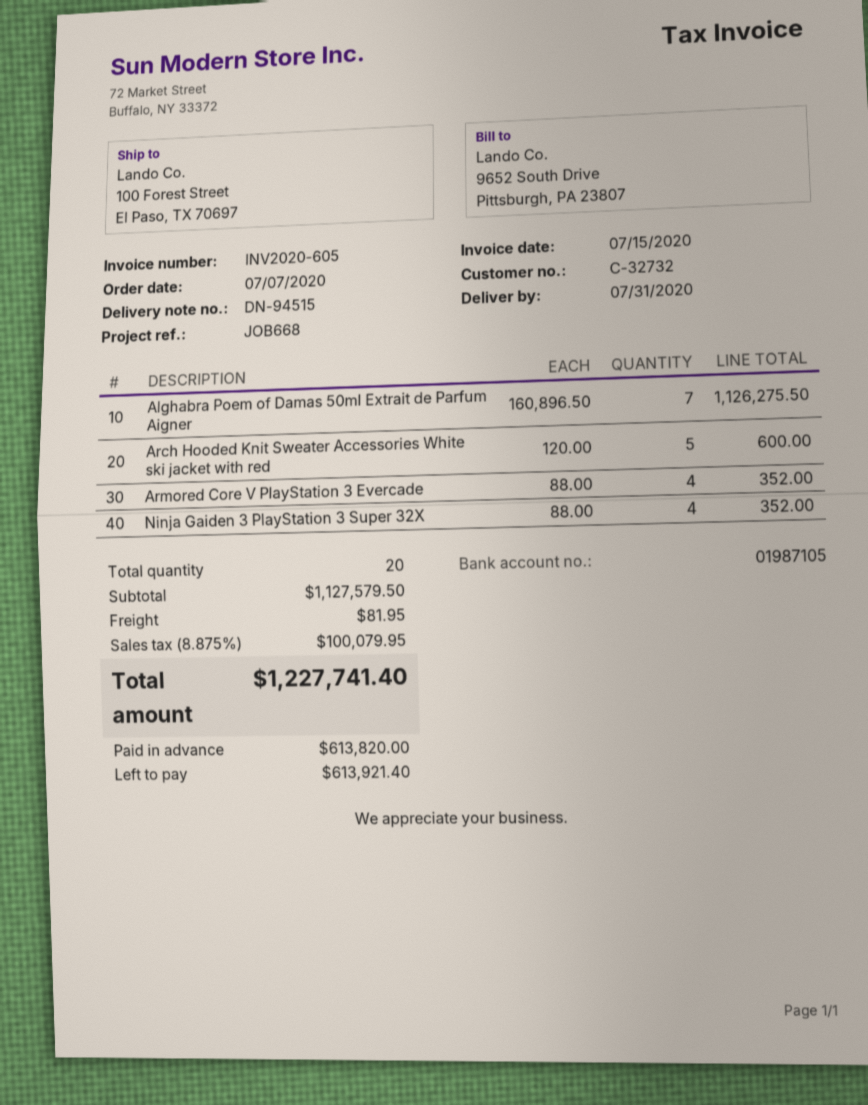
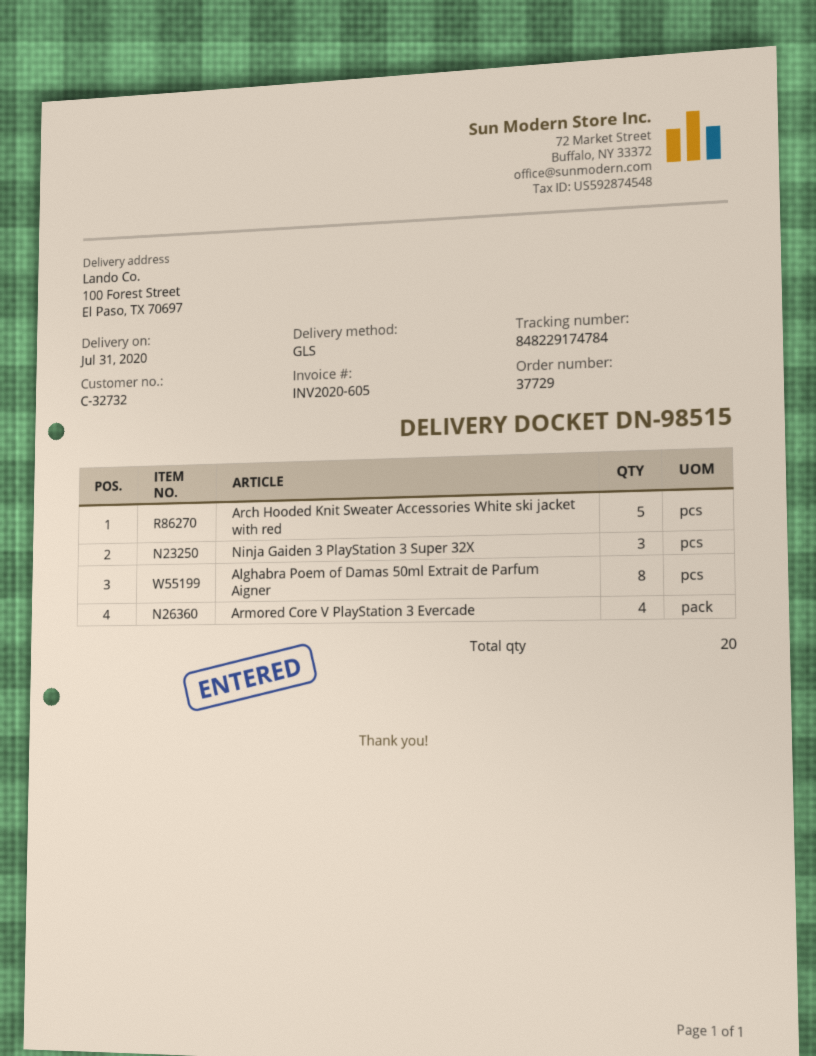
delivery note number: DN-94515 -> DN-98515
Alghabra Poem of Damas 50ml Extrait de Parfum Aigner: 7 -> 8
Ninja Gaiden 3 PlayStation 3 Super 32X: 4 -> 3

